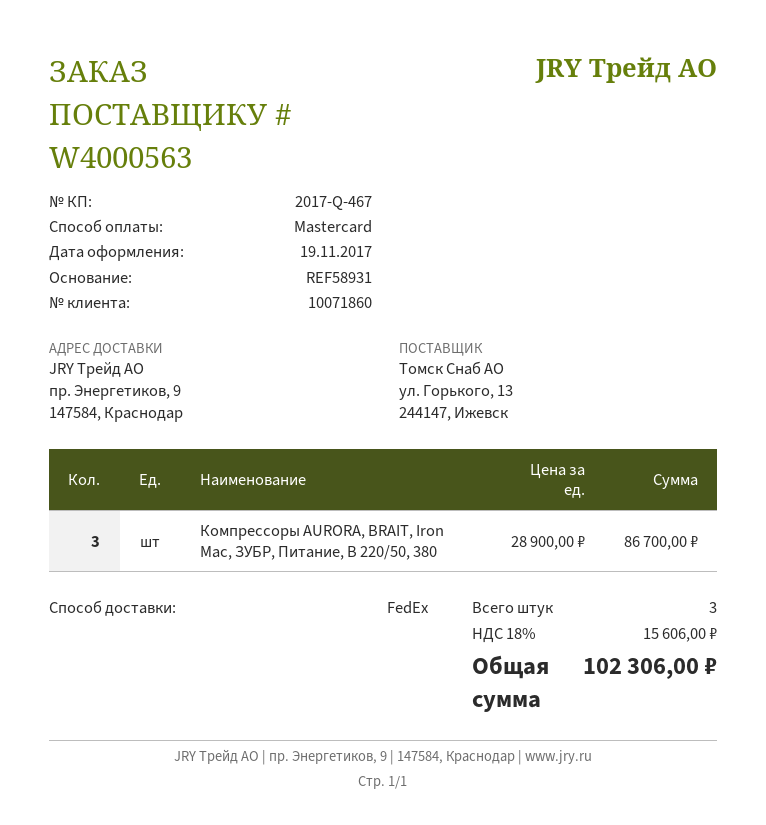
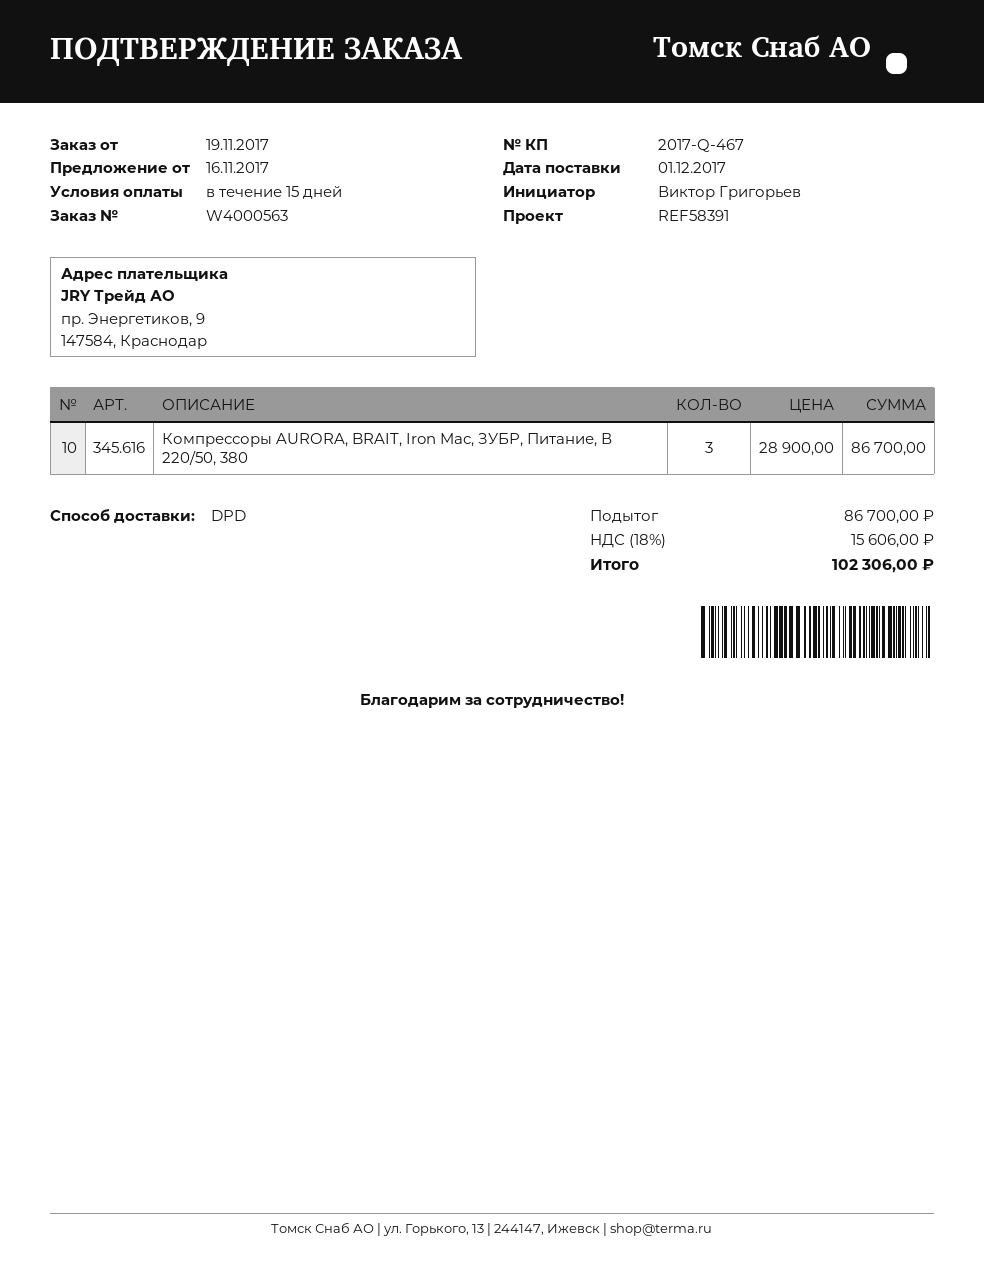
reference: REF58931 -> REF58391
shipping method: FedEx -> DPD

